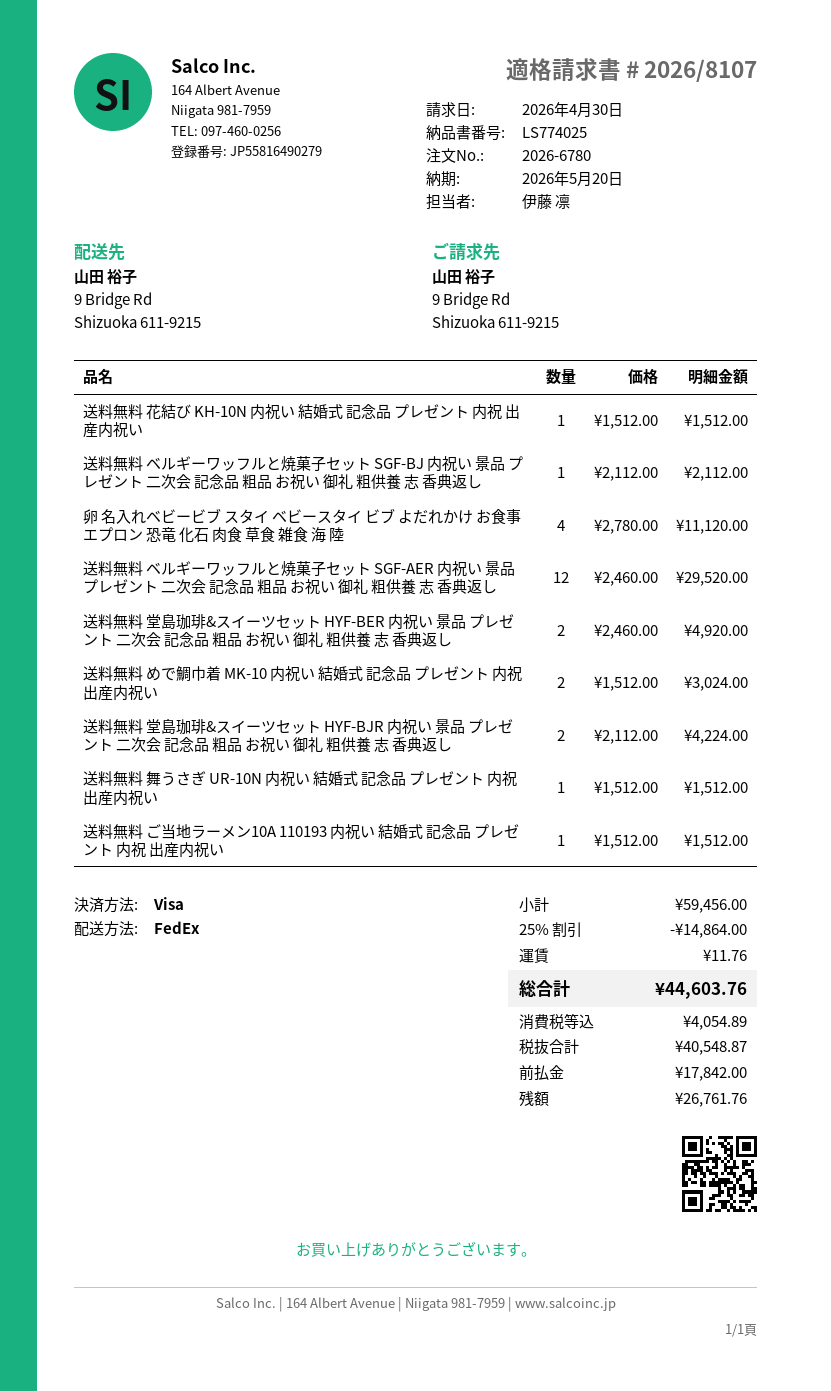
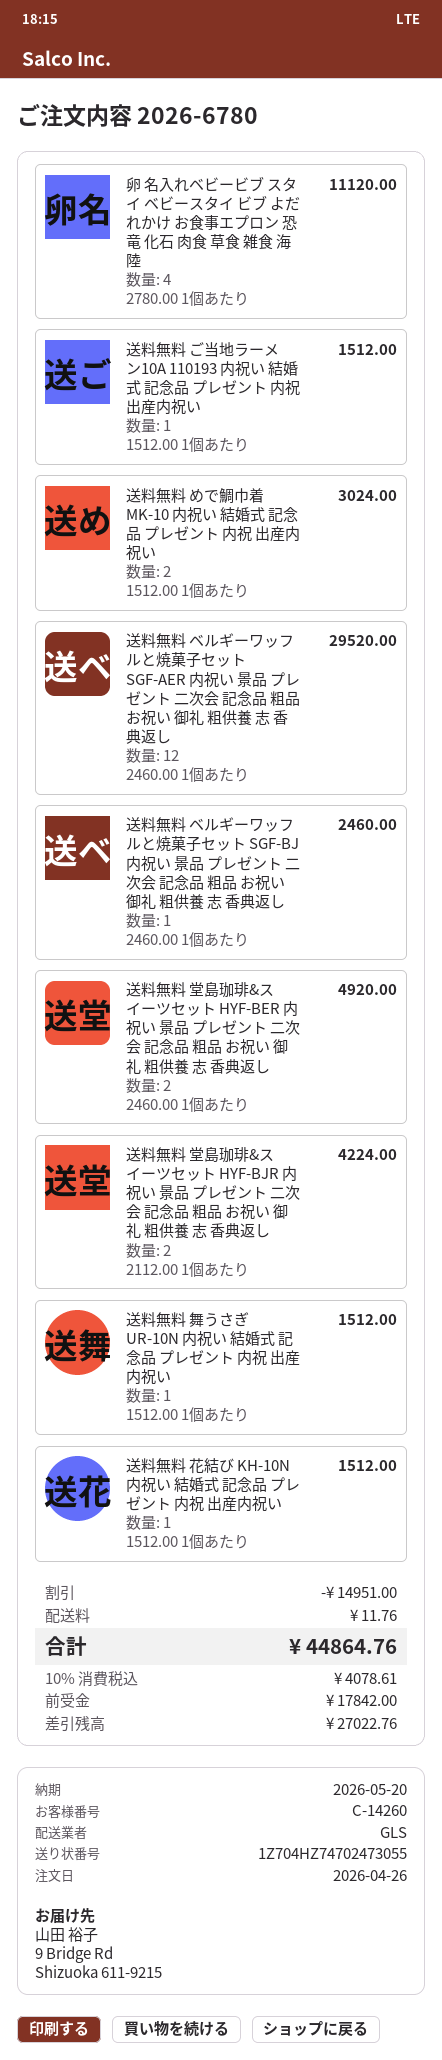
shipping method: FedEx -> GLS
送料無料 ベルギーワッフルと焼菓子セット SGF-BJ 内祝い 景品 プレゼント 二次会 記念品 粗品 お祝い 御礼 粗供養 志 香典返し: 1 x 2112.00 = 2112.00 -> 1 x 2460.00 = 2460.00
discount: 14864.00 -> 14951.00
tax: 4054.89 -> 4078.61
total: 44603.76 -> 44864.76
balance: 26761.76 -> 27022.76

